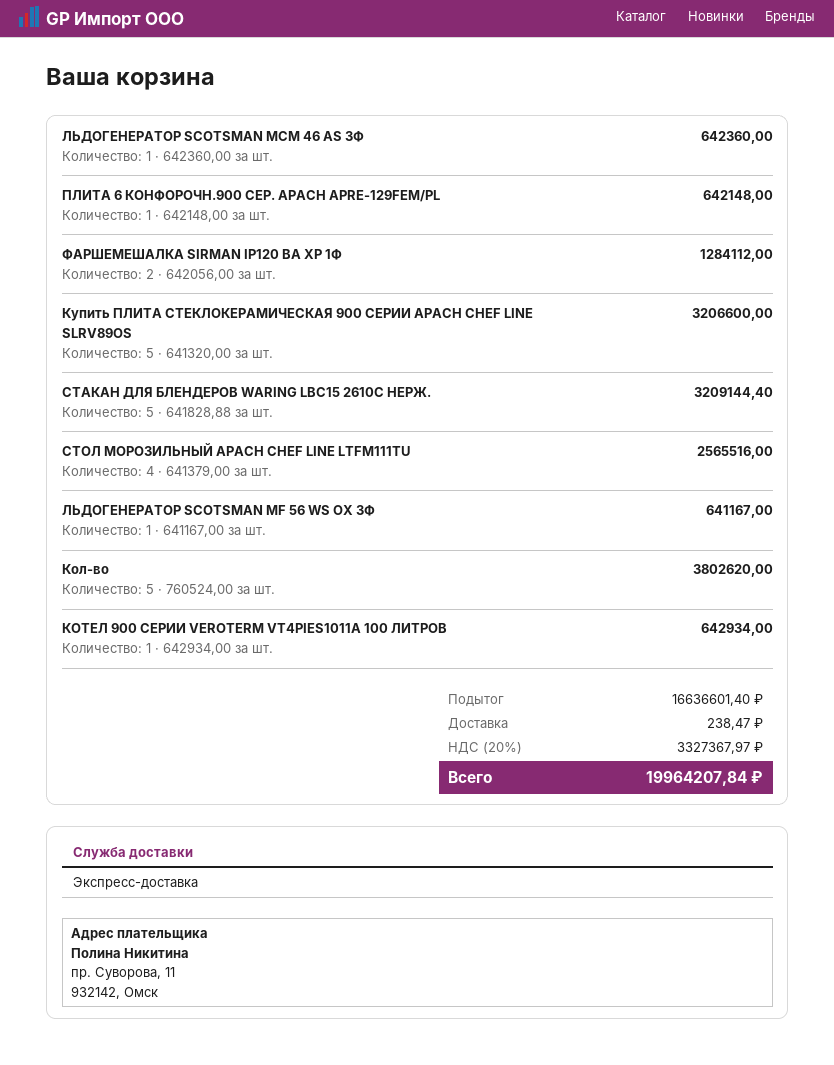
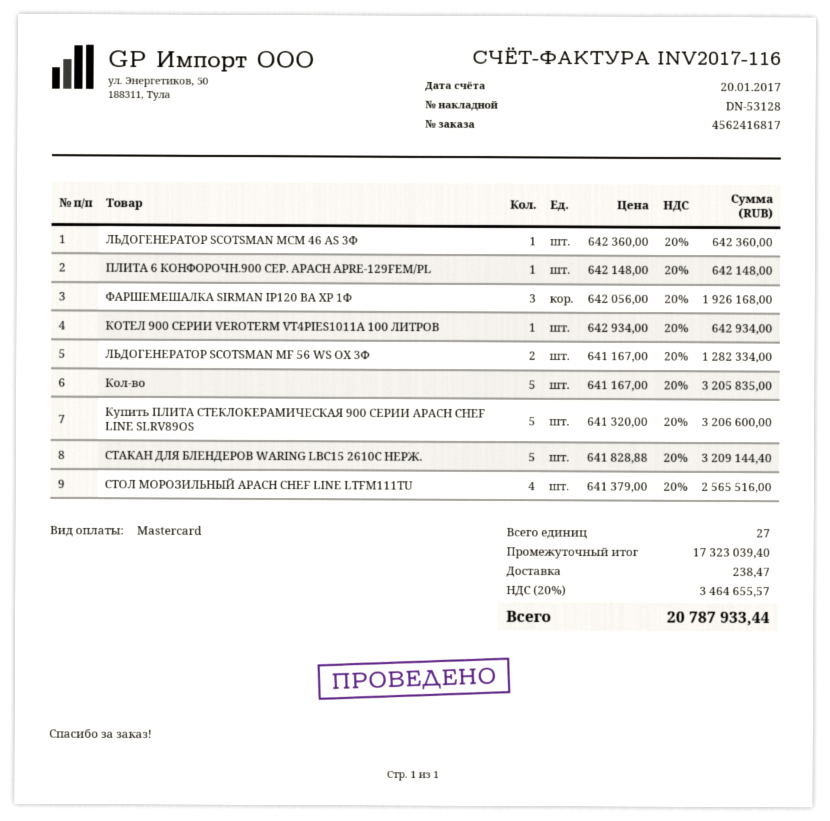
ФАРШЕМЕШАЛКА SIRMAN IP120 BА XP 1Ф: 2 x 642056.00 = 1284112.00 -> 3 x 642056.00 = 1926168.00
ЛЬДОГЕНЕРАТОР SCOTSMAN MF 56 WS OX 3Ф: 1 x 641167.00 = 641167.00 -> 2 x 641167.00 = 1282334.00
Кол-во: 5 x 760524.00 = 3802620.00 -> 5 x 641167.00 = 3205835.00
subtotal: 16636601.40 -> 17323039.40
tax: 20% = 3327367.97 -> 20% = 3464655.57
total: 19964207.84 -> 20787933.44

